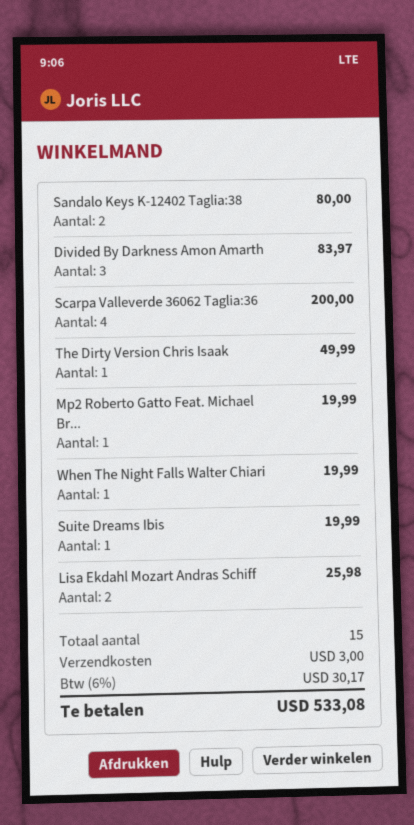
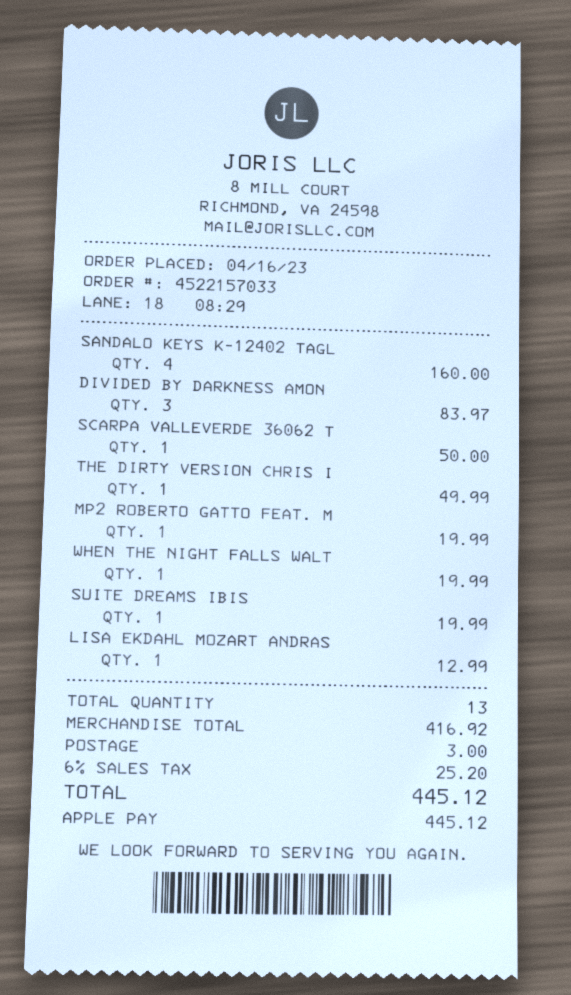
Sandalo Keys K-12402 Taglia:38: 2 for 80.00 -> 4 for 160.00
Scarpa Valleverde 36062 Taglia:36: 4 for 200.00 -> 1 for 50.00
Lisa Ekdahl Mozart Andras Schiff: 2 for 25.98 -> 1 for 12.99
total quantity: 15 -> 13
tax: 6% = 30.17 -> 6% = 25.20
total: 533.08 -> 445.12

